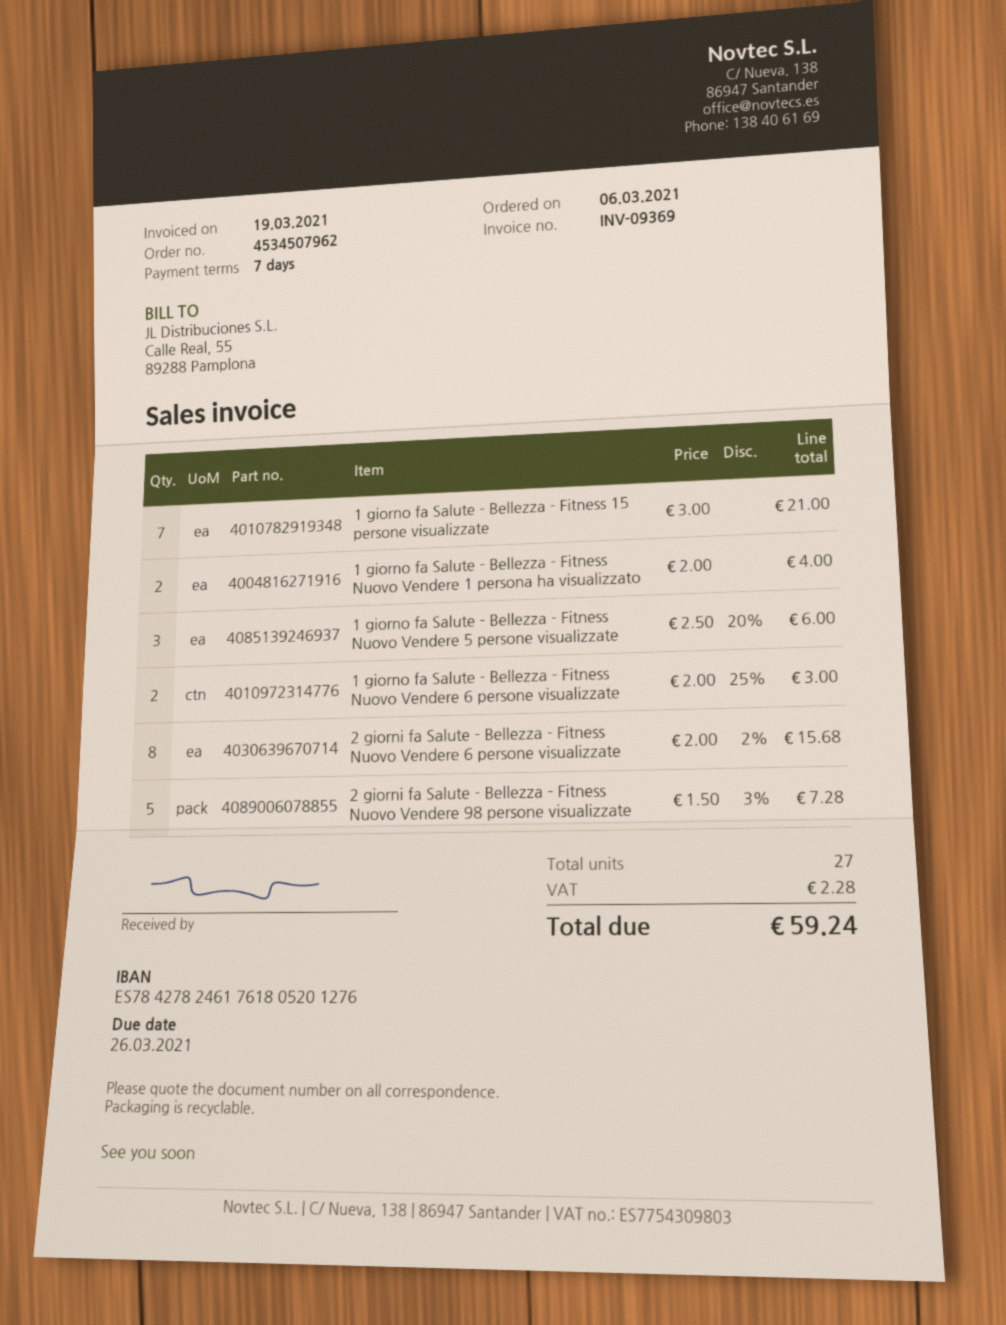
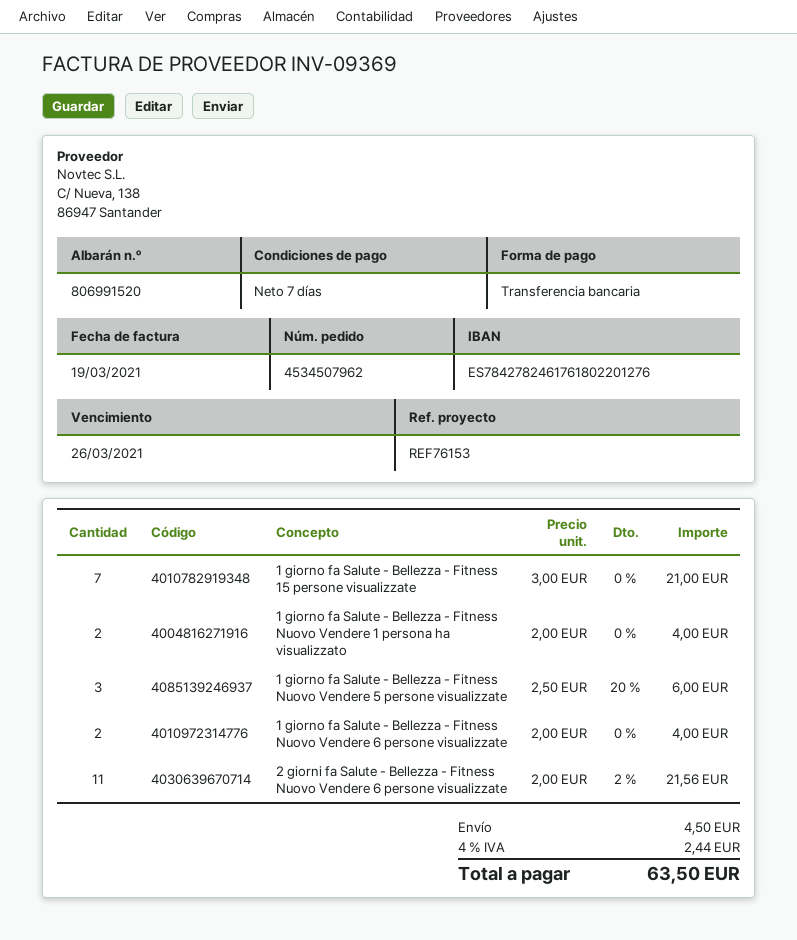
bank account: ES7842782461761805201276 -> ES7842782461761802201276
1 giorno fa Salute - Bellezza - Fitness Nuovo Vendere 6 persone visualizzate: 2 x 2.00 - 25% = 3.00 -> 2 x 2.00 = 4.00
2 giorni fa Salute - Bellezza - Fitness Nuovo Vendere 6 persone visualizzate: 8 x 2.00 - 2% = 15.68 -> 11 x 2.00 - 2% = 21.56
2 giorni fa Salute - Bellezza - Fitness Nuovo Vendere 98 persone visualizzate: 5 x 1.50 - 3% = 7.28 -> none
shipping: none -> 4.50
tax: 2.28 -> 2.44
total: 59.24 -> 63.50

